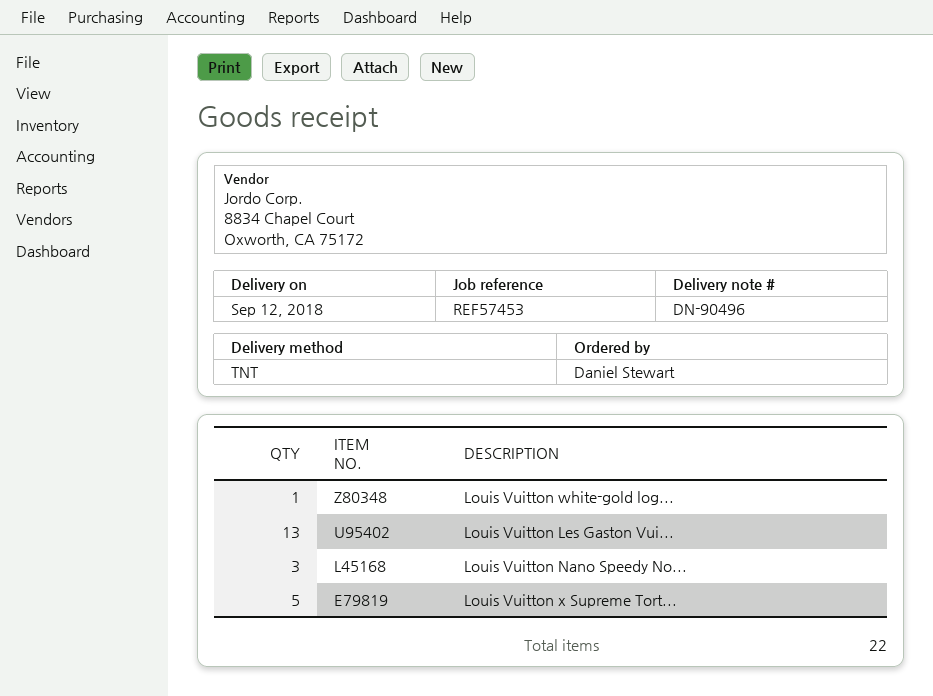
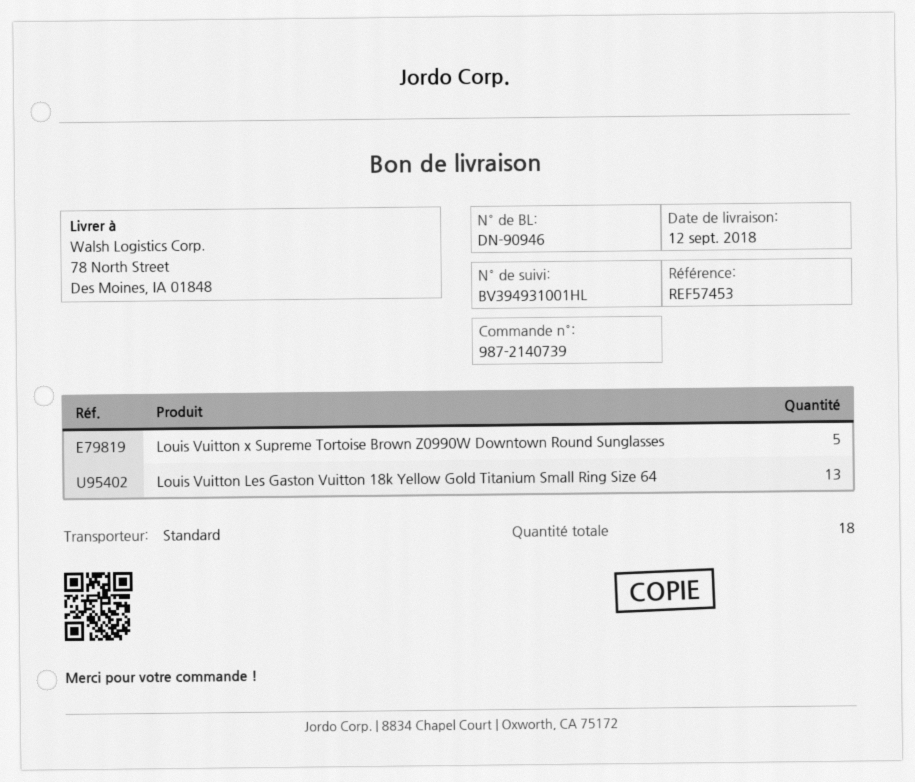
delivery note number: DN-90496 -> DN-90946
shipping method: TNT -> standard
Louis Vuitton white-gold log...: 1 -> none
Louis Vuitton Nano Speedy No...: 3 -> none
total quantity: 22 -> 18

